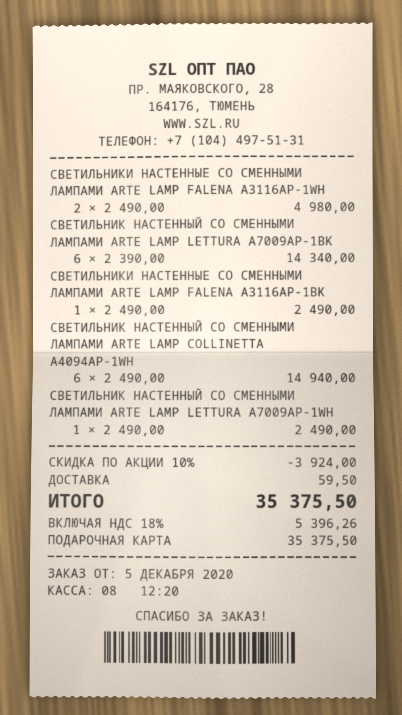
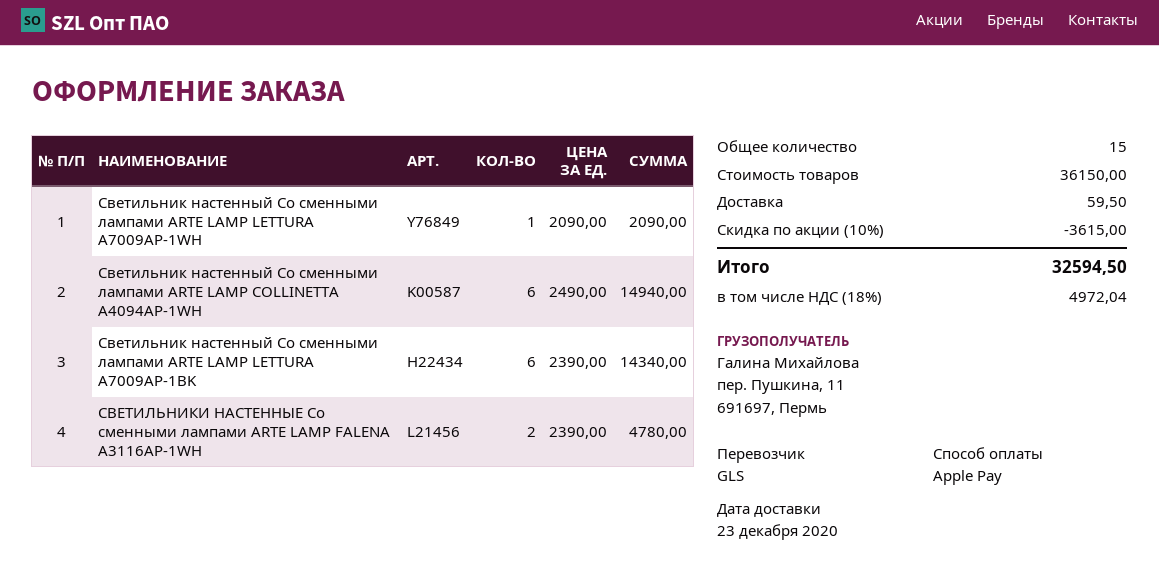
payment method: gift card -> Apple Pay
СВЕТИЛЬНИКИ НАСТЕННЫЕ СО СМЕННЫМИ ЛАМПАМИ ARTE LAMP FALENA A3116AP-1WH: 2 x 2490.00 = 4980.00 -> 2 x 2390.00 = 4780.00
СВЕТИЛЬНИКИ НАСТЕННЫЕ СО СМЕННЫМИ ЛАМПАМИ ARTE LAMP FALENA A3116AP-1BK: 1 x 2490.00 = 2490.00 -> none
СВЕТИЛЬНИК НАСТЕННЫЙ СО СМЕННЫМИ ЛАМПАМИ ARTE LAMP LETTURA A7009AP-1WH: 1 x 2490.00 = 2490.00 -> 1 x 2090.00 = 2090.00
discount: 10% = 3924.00 -> 10% = 3615.00
tax: 18% = 5396.26 -> 18% = 4972.04
total: 35375.50 -> 32594.50

